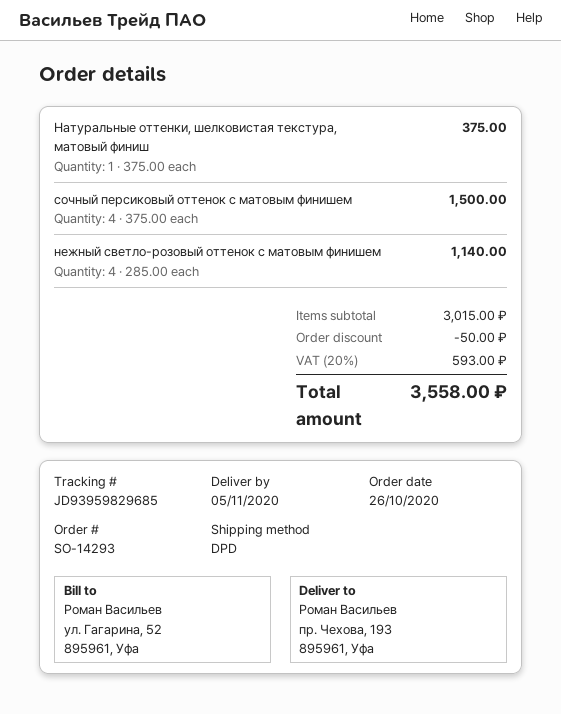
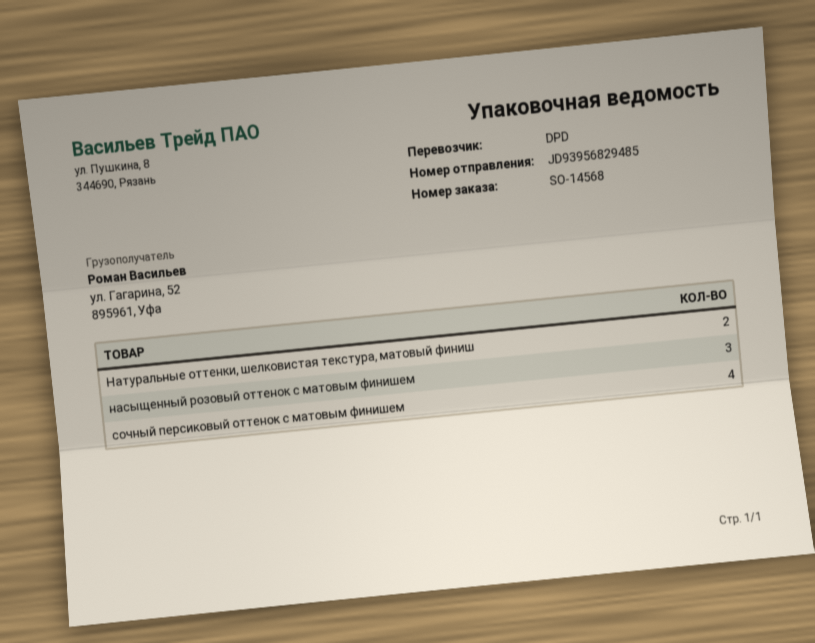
order number: SO-14293 -> SO-14568
tracking number: JD93959829685 -> JD93956829485
ship to: пр. Чехова, 193, 895961, Уфа -> ул. Гагарина, 52, 895961, Уфа
Натуральные оттенки, шелковистая текстура, матовый финиш: 1 -> 2
нежный светло-розовый оттенок с матовым финишем: 4 -> none
насыщенный розовый оттенок с матовым финишем: none -> 3

